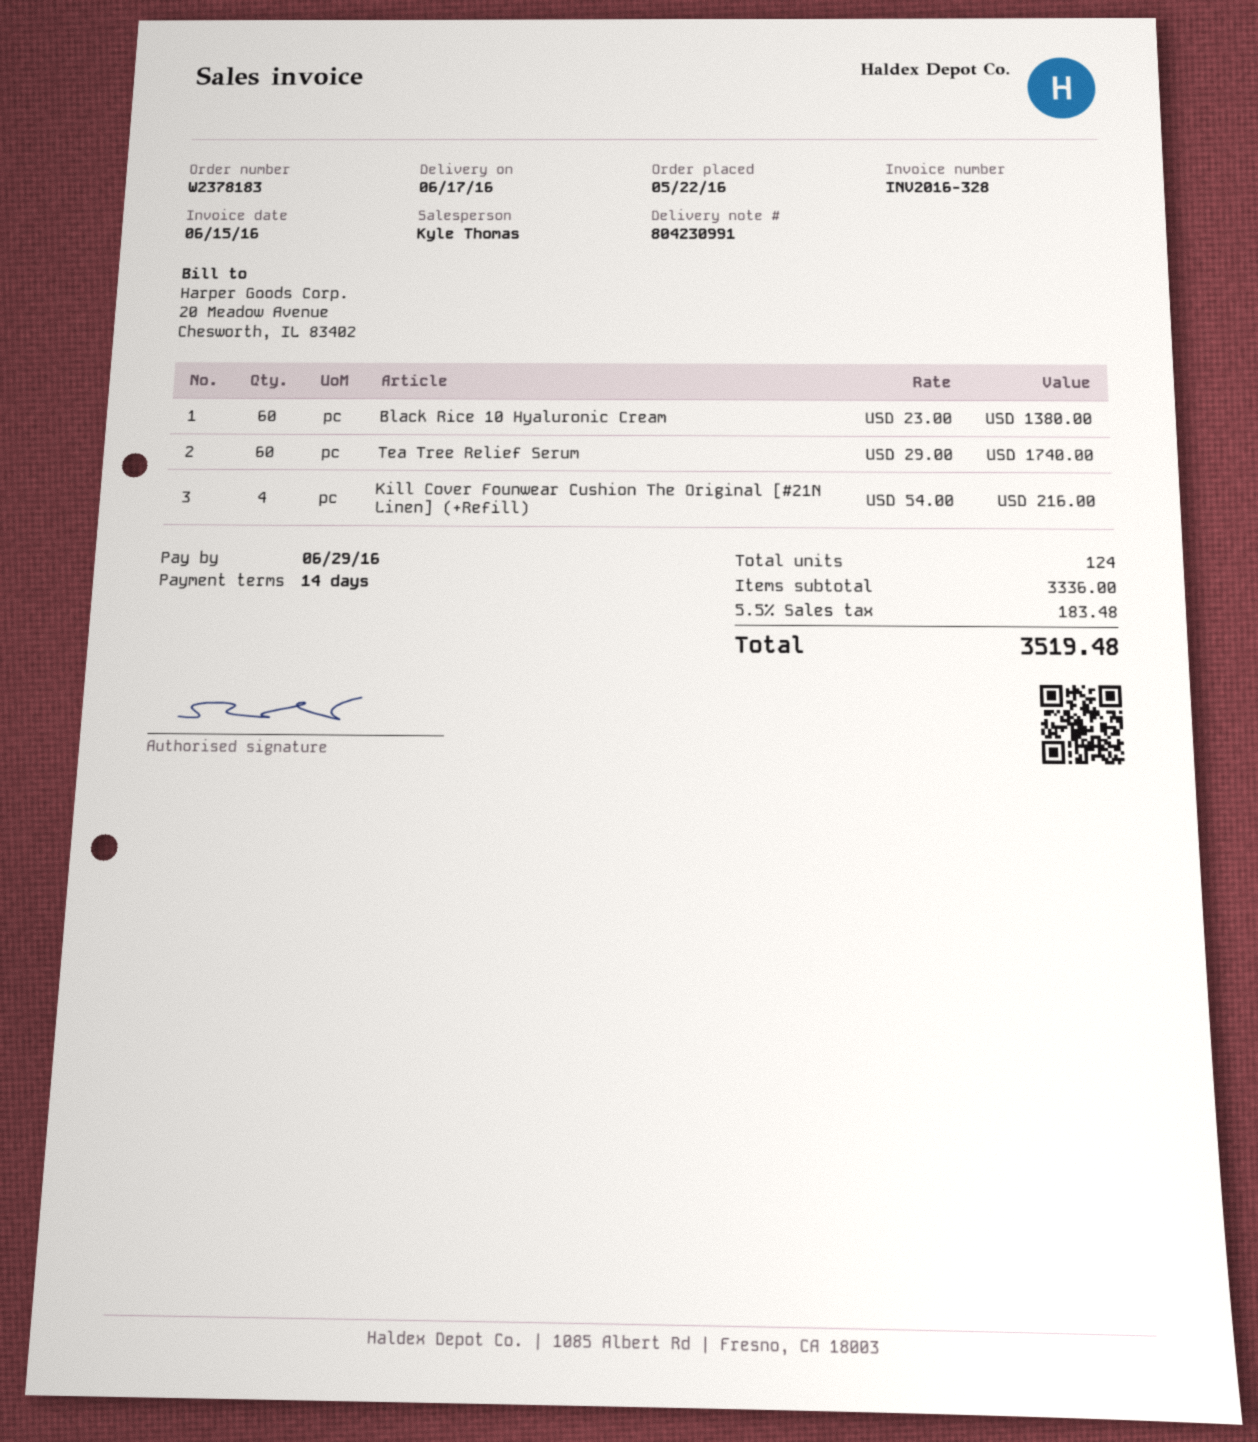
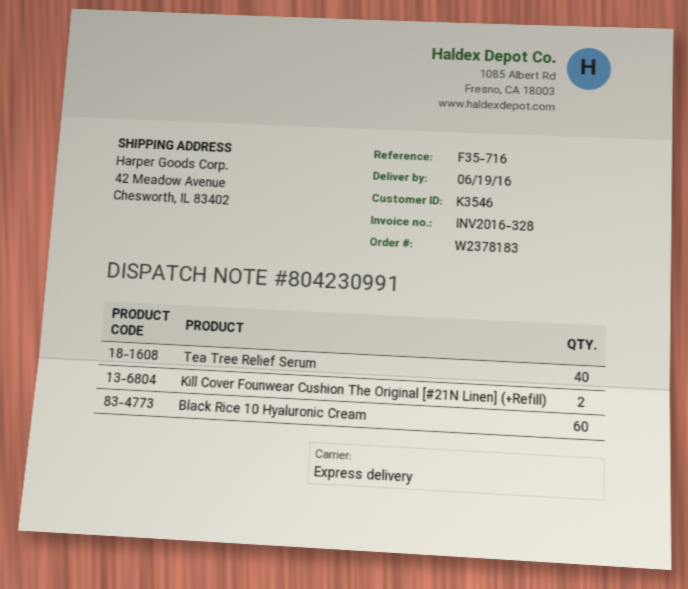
delivery date: 2016-06-17 -> 2016-06-19
Tea Tree Relief Serum: 60 -> 40
Kill Cover Founwear Cushion The Original [#21N Linen] (+Refill): 4 -> 2

